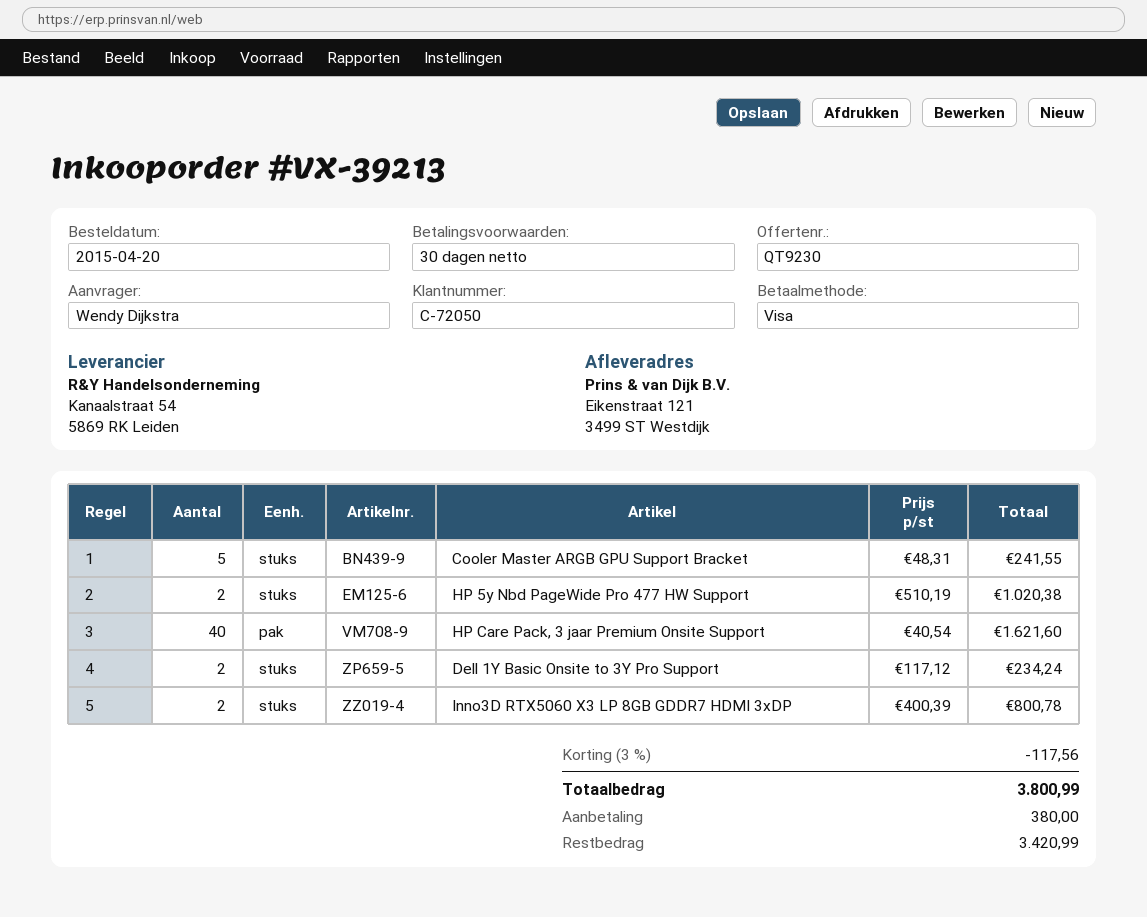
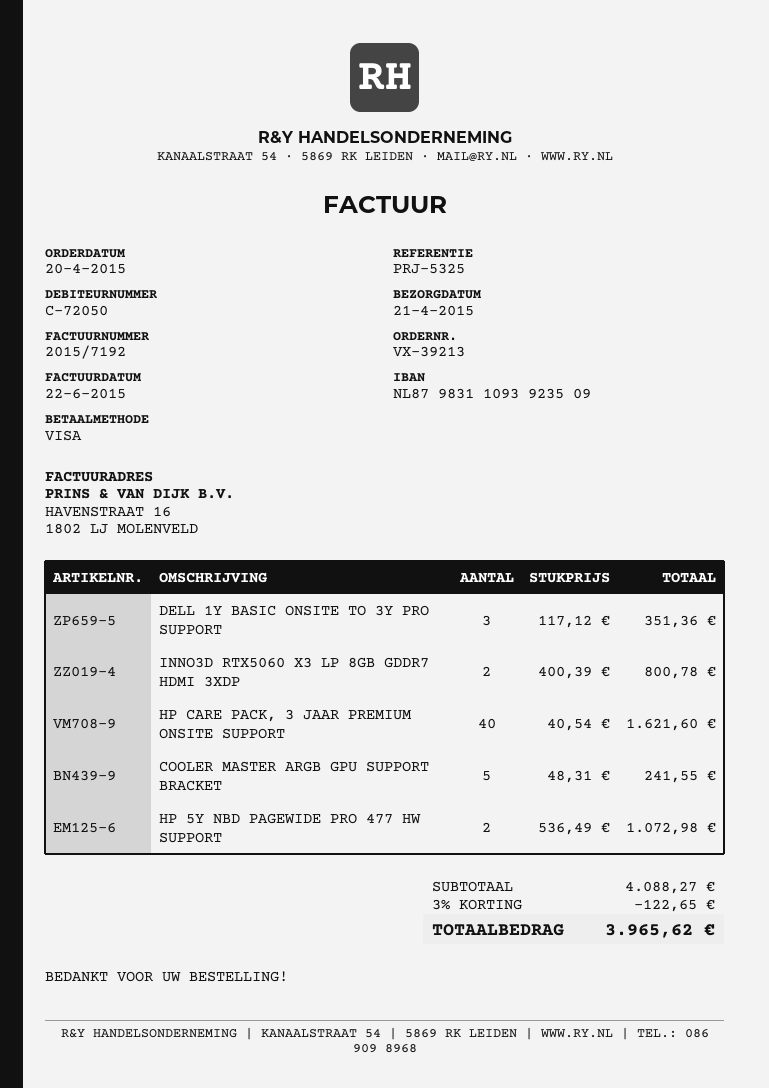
HP 5y Nbd PageWide Pro 477 HW Support: 2 x 510.19 = 1020.38 -> 2 x 536.49 = 1072.98
Dell 1Y Basic Onsite to 3Y Pro Support: 2 x 117.12 = 234.24 -> 3 x 117.12 = 351.36
discount: 3% = 117.56 -> 3% = 122.65
total: 3800.99 -> 3965.62

